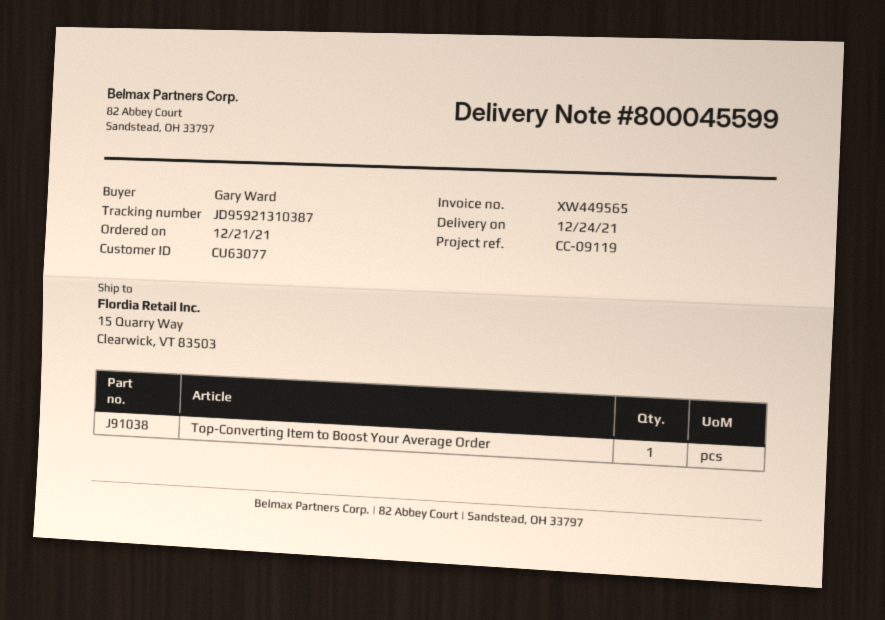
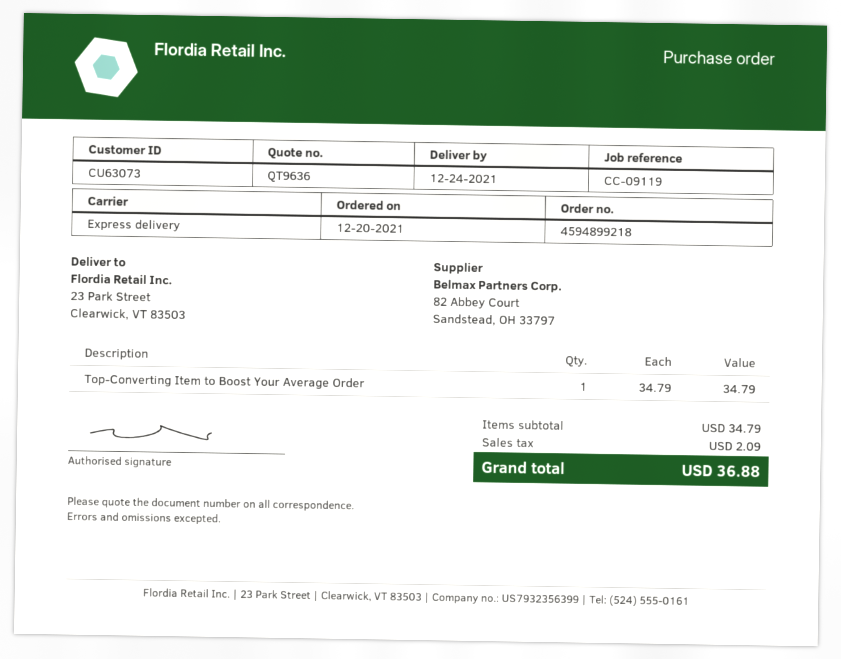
order date: 2021-12-21 -> 2021-12-20
customer number: CU63077 -> CU63073
ship to: 15 Quarry Way, Clearwick, VT 83503 -> 23 Park Street, Clearwick, VT 83503

